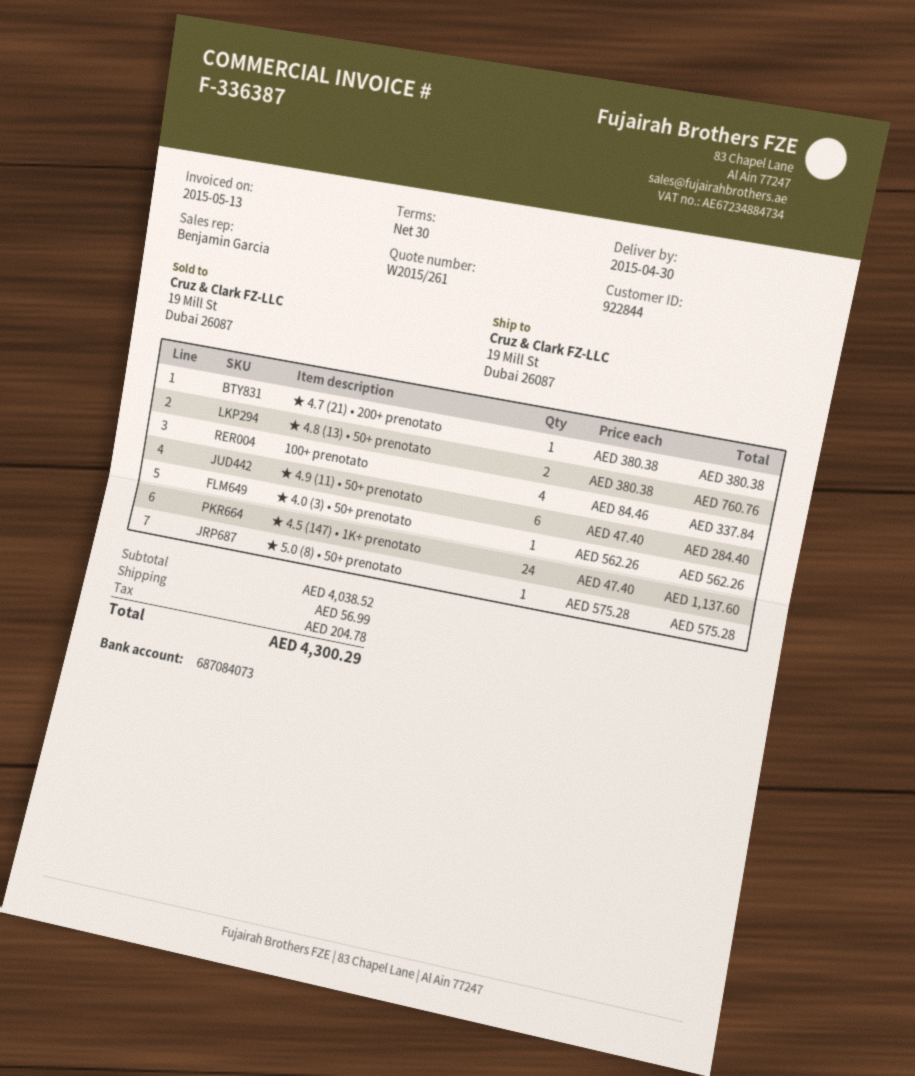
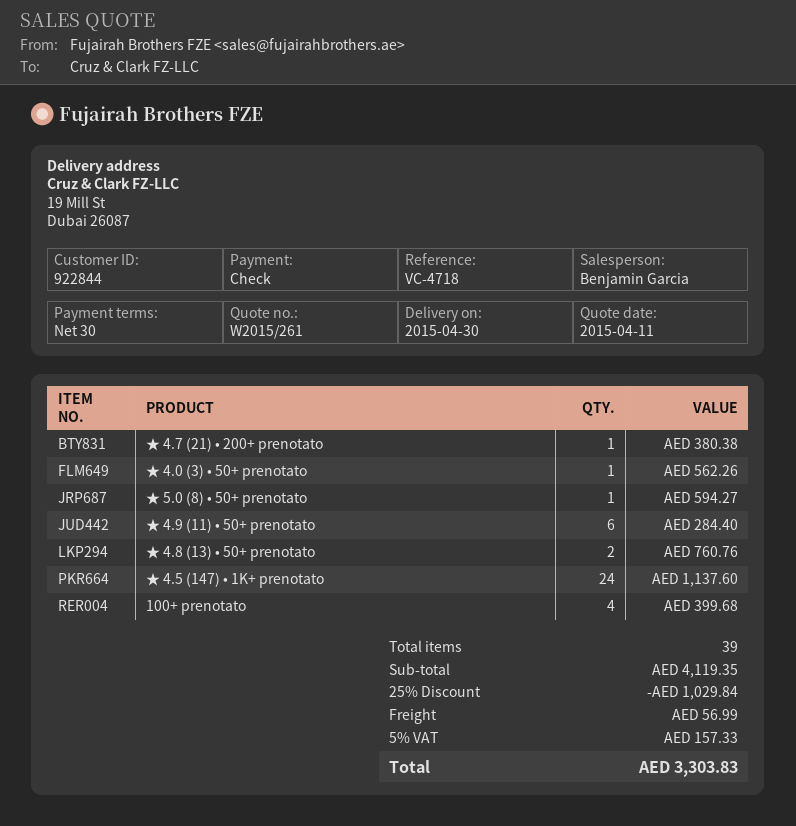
100+ prenotato: 4 for 337.84 -> 4 for 399.68
★ 5.0 (8) • 50+ prenotato: 1 for 575.28 -> 1 for 594.27
subtotal: 4038.52 -> 4119.35
discount: none -> 25% = 1029.84
tax: 204.78 -> 157.33
total: 4300.29 -> 3303.83

